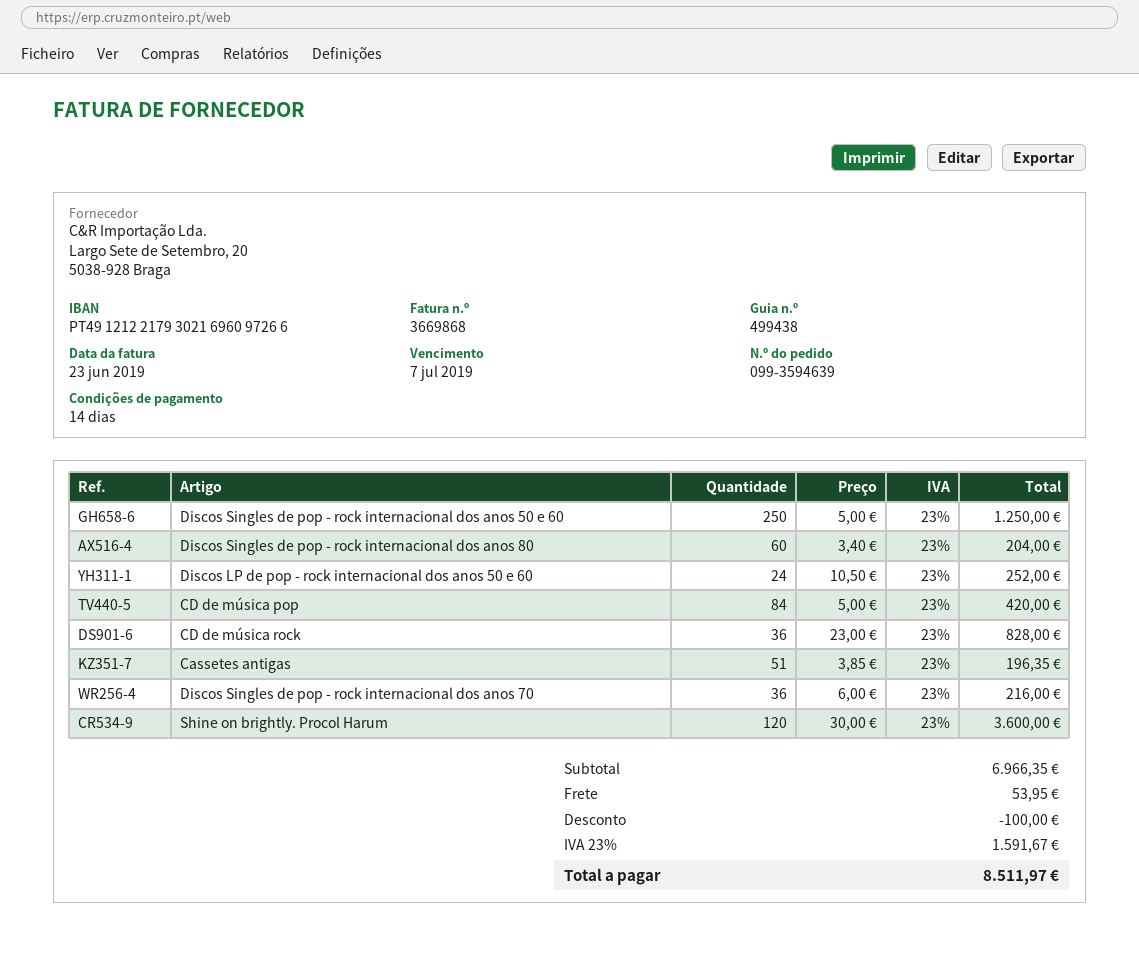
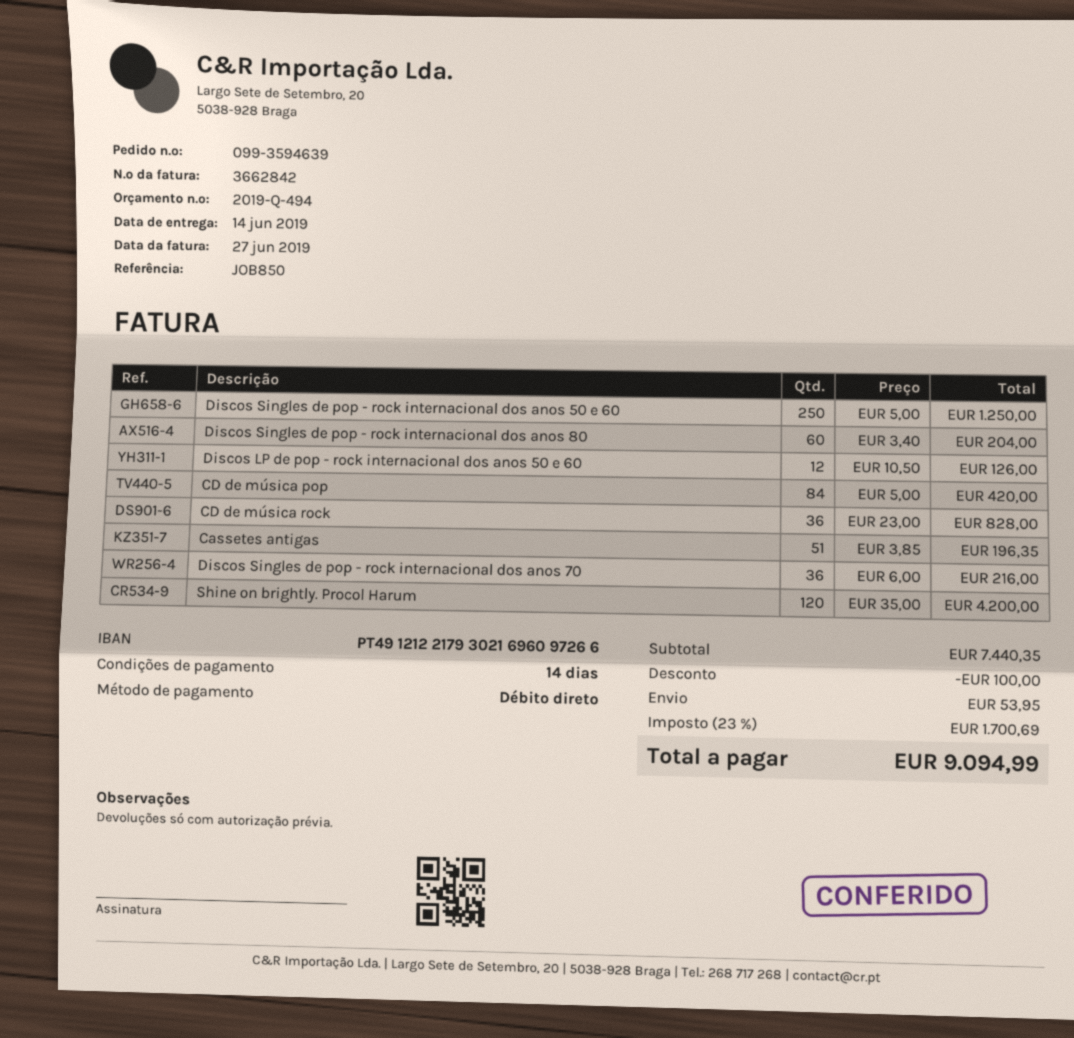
invoice number: 3669868 -> 3662842
invoice date: 2019-06-23 -> 2019-06-27
Discos LP de pop - rock internacional dos anos 50 e 60: 24 x 10.50 = 252.00 -> 12 x 10.50 = 126.00
Shine on brightly. Procol Harum: 120 x 30.00 = 3600.00 -> 120 x 35.00 = 4200.00
subtotal: 6966.35 -> 7440.35
tax: 23% = 1591.67 -> 23% = 1700.69
total: 8511.97 -> 9094.99

